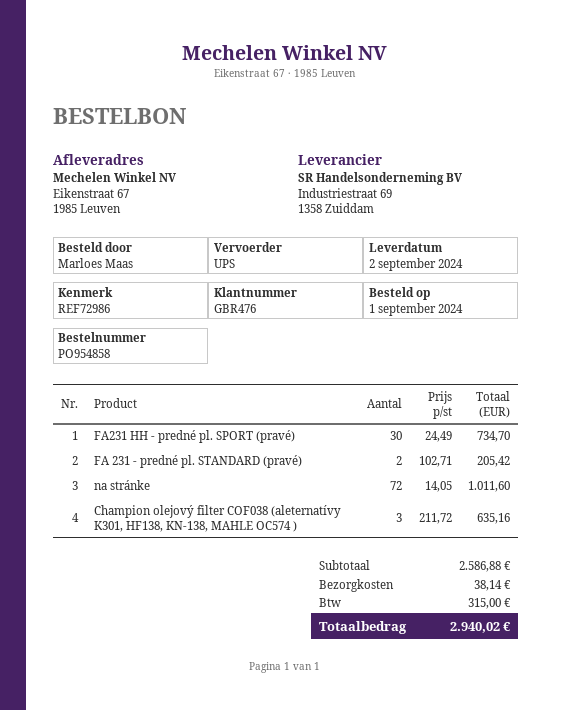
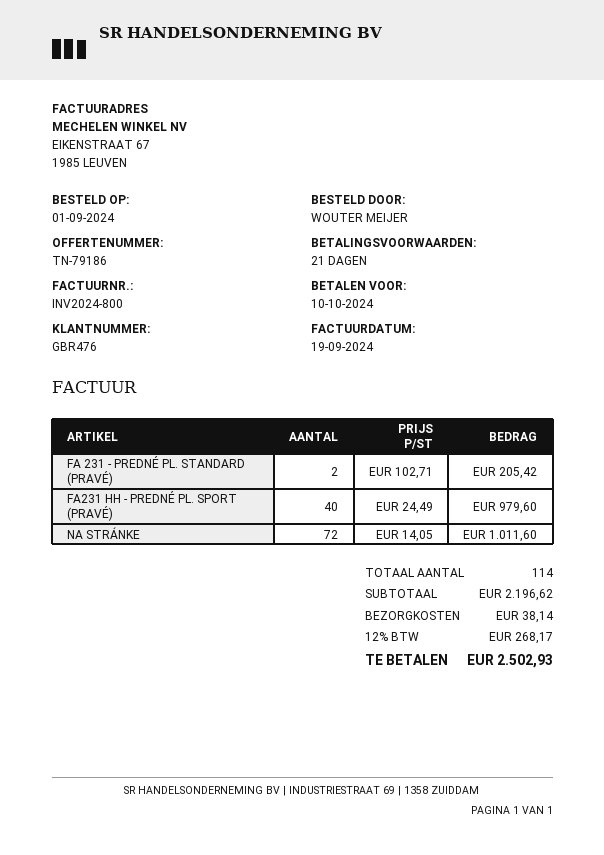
ordered by: Marloes Maas -> WOUTER MEIJER
FA231 HH - predné pl. SPORT (pravé): 30 x 24.49 = 734.70 -> 40 x 24.49 = 979.60
Champion olejový filter COF038 (aleternatívy K301, HF138, KN-138, MAHLE OC574 ): 3 x 211.72 = 635.16 -> none
subtotal: 2586.88 -> 2196.62
tax: 315.00 -> 268.17
total: 2940.02 -> 2502.93

